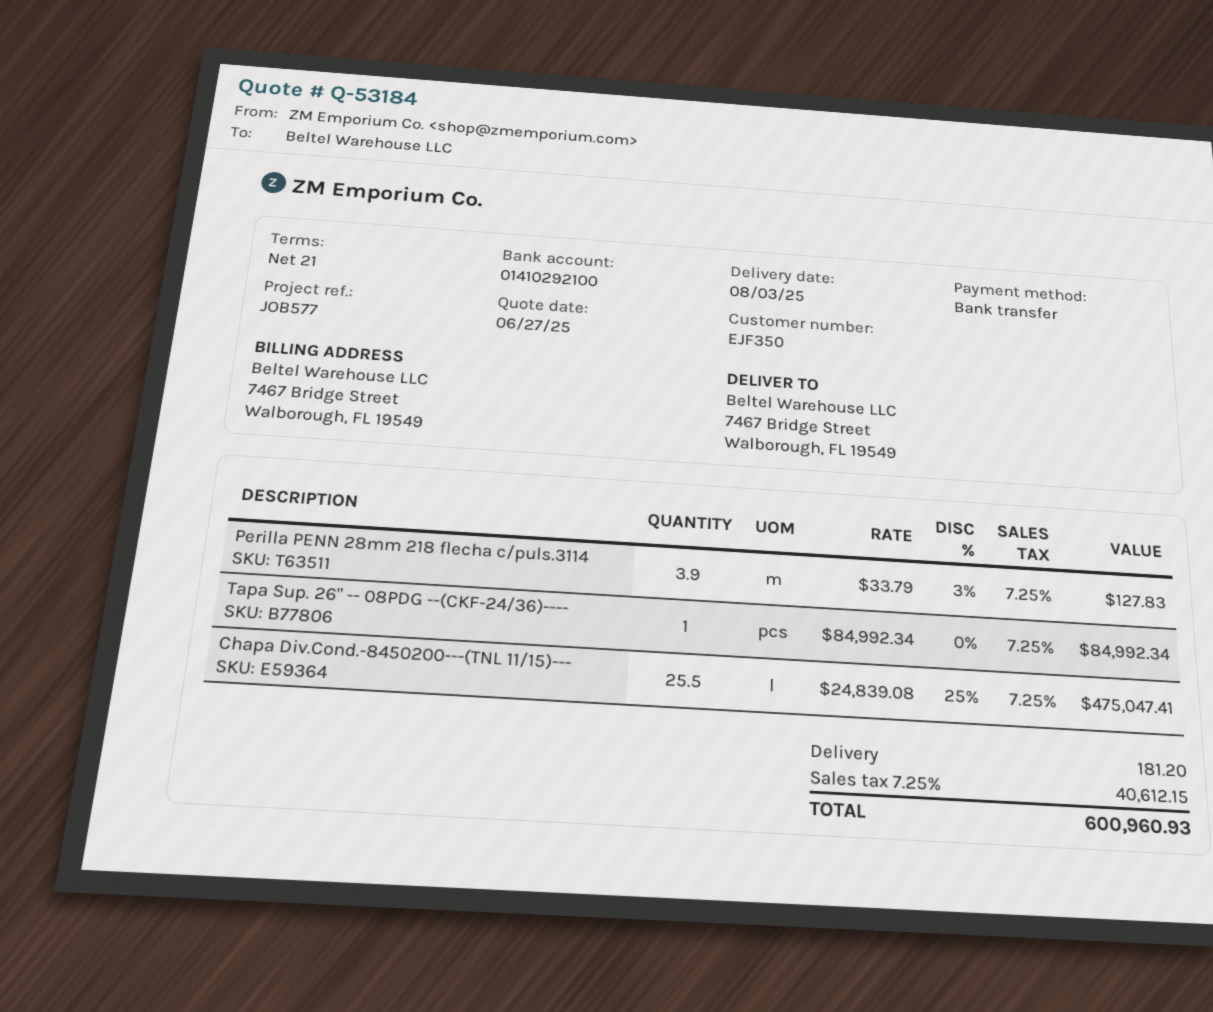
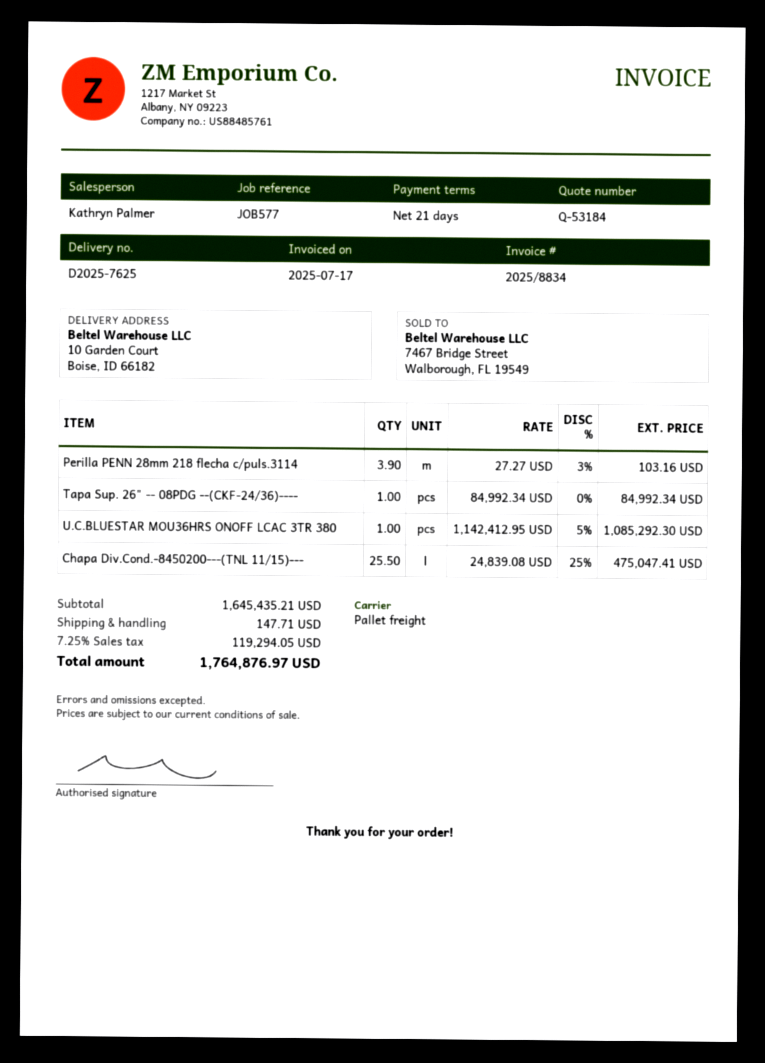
ship to: 7467 Bridge Street, Walborough, FL 19549 -> 10 Garden Court, Boise, ID 66182
Perilla PENN 28mm 218 flecha c/puls.3114: 3.9 x 33.79 - 3% = 127.83 -> 3.9 x 27.27 - 3% = 103.16
U.C.BLUESTAR MOU36HRS ONOFF LCAC 3TR 380: none -> 1 x 1142412.95 - 5% = 1085292.30
shipping: 181.20 -> 147.71
tax: 7.25% = 40612.15 -> 7.25% = 119294.05
total: 600960.93 -> 1764876.97

